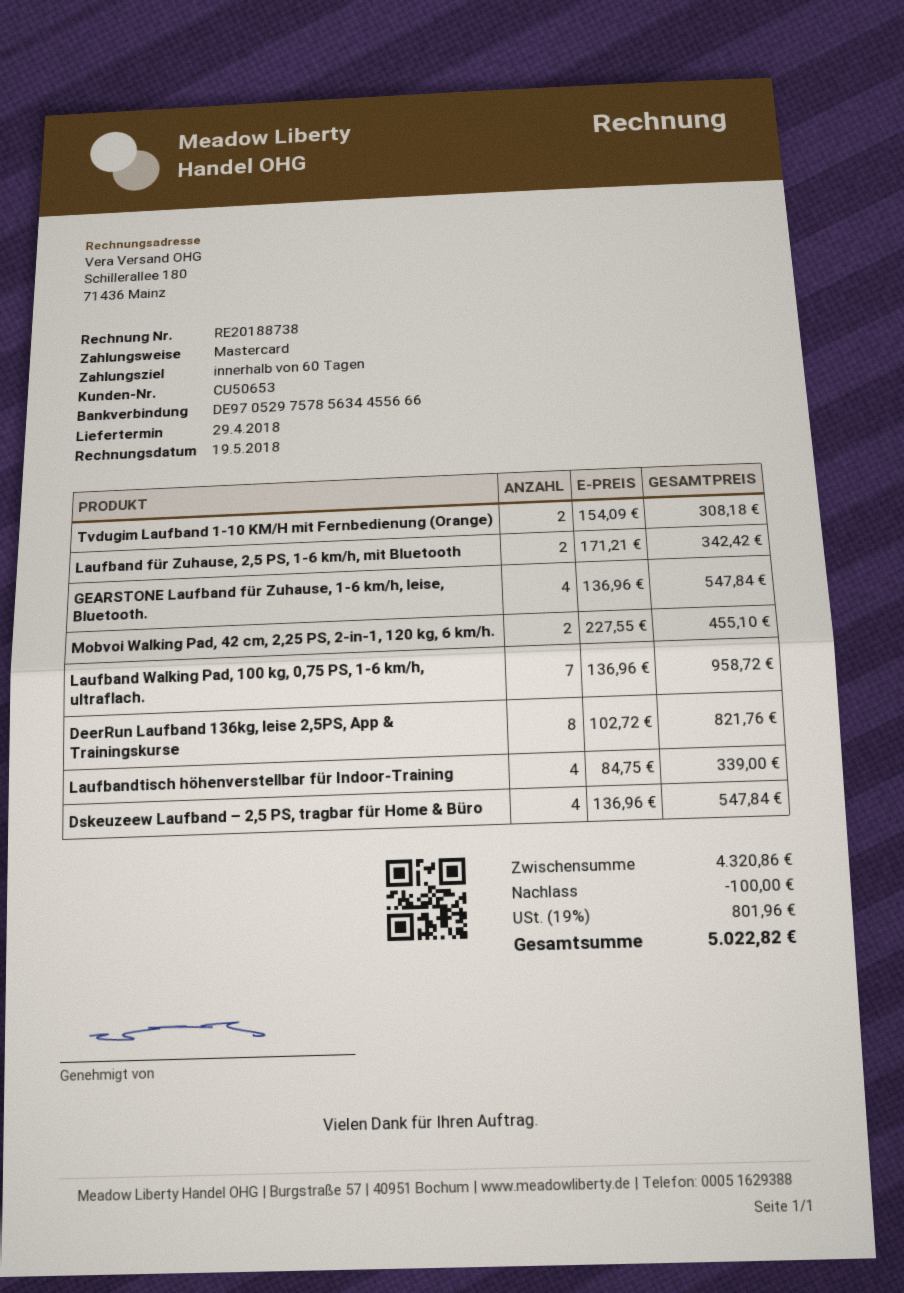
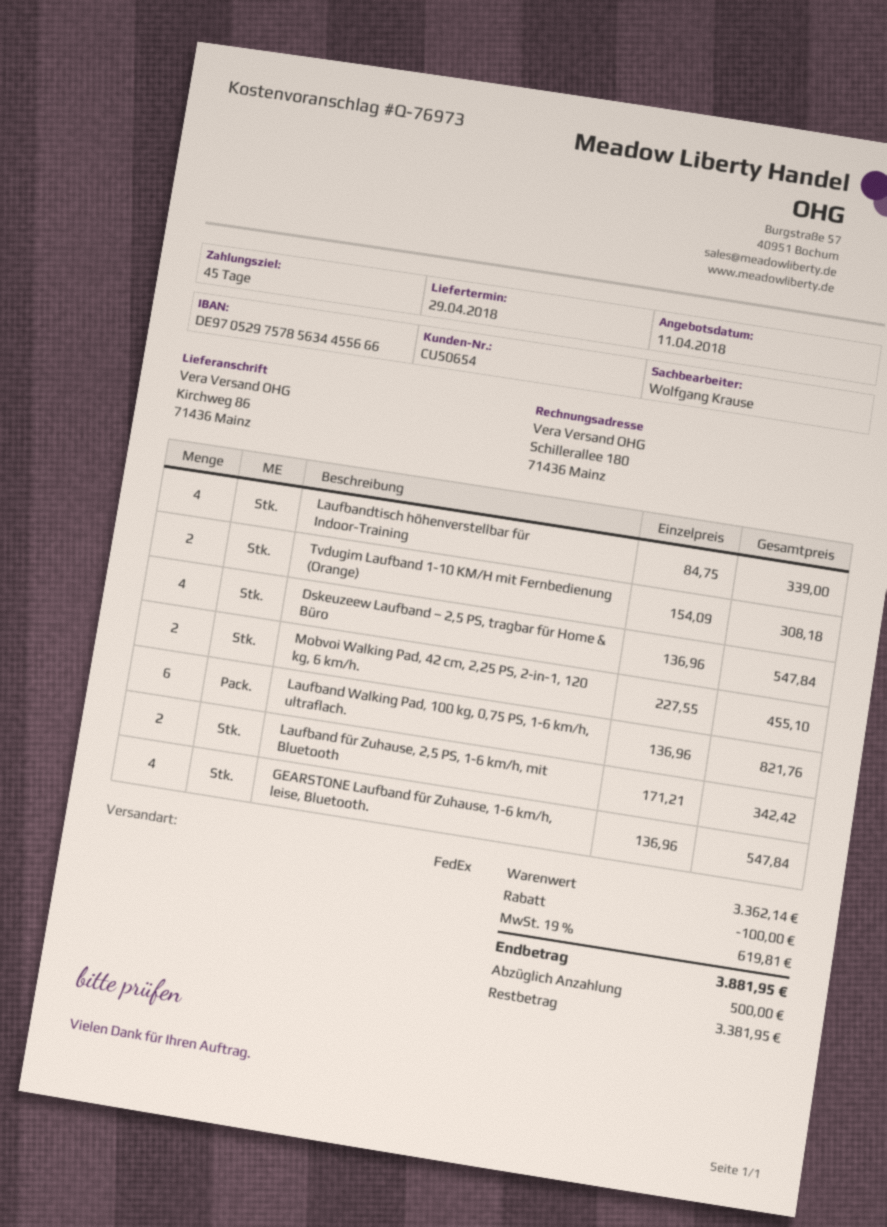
payment terms: 60 days -> 45 days
customer number: CU50653 -> CU50654
Laufband Walking Pad, 100 kg, 0,75 PS, 1-6 km/h, ultraflach.: 7 x 136.96 = 958.72 -> 6 x 136.96 = 821.76
DeerRun Laufband 136kg, leise 2,5PS, App & Trainingskurse: 8 x 102.72 = 821.76 -> none
subtotal: 4320.86 -> 3362.14
tax: 19% = 801.96 -> 19% = 619.81
total: 5022.82 -> 3881.95

